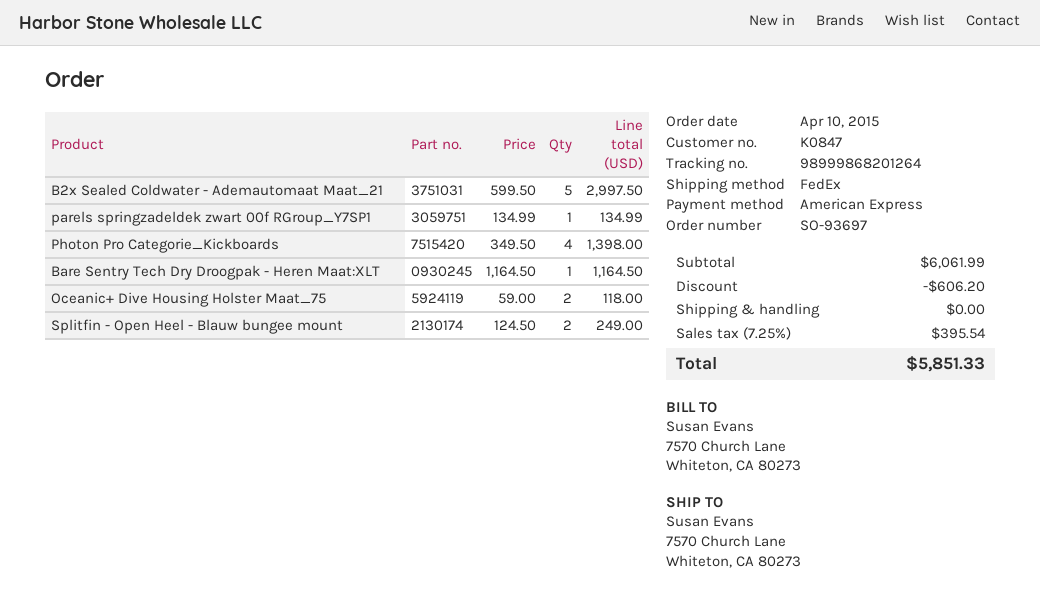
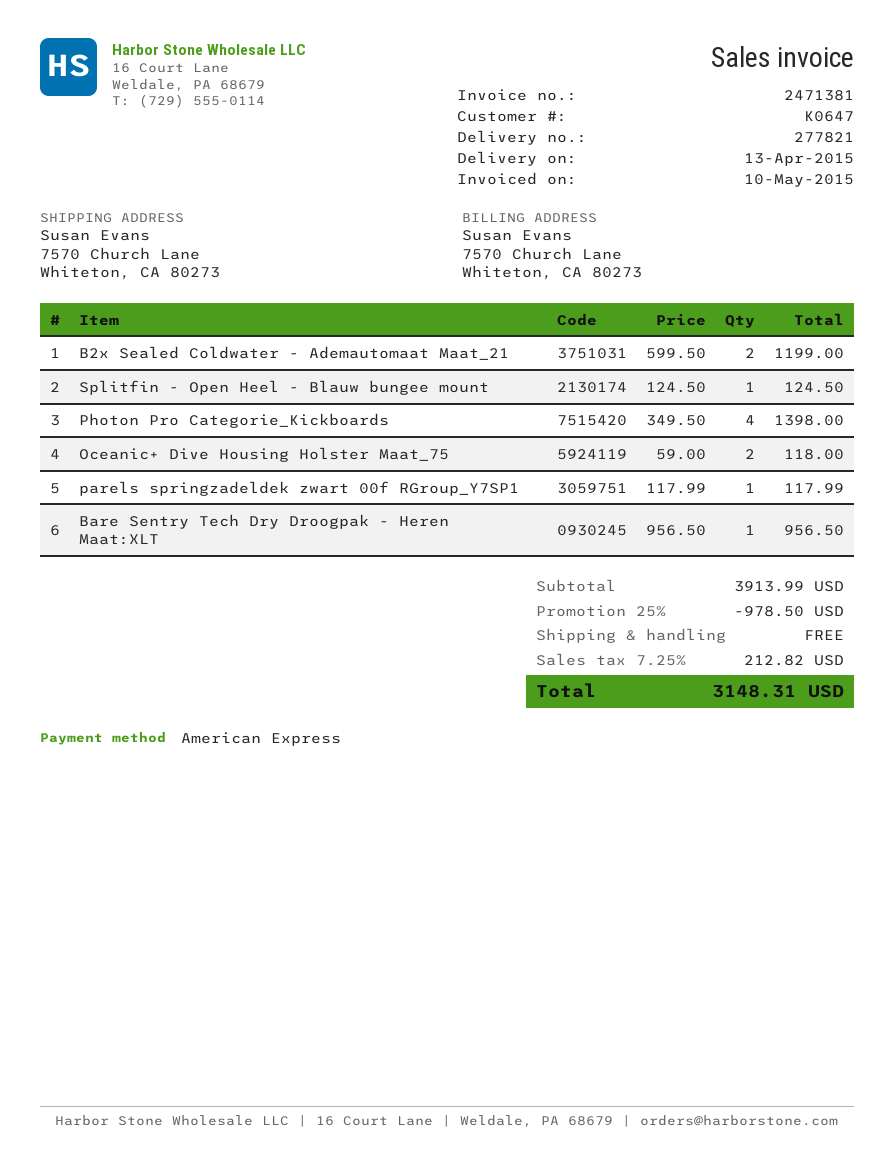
customer number: K0847 -> K0647
B2x Sealed Coldwater - Ademautomaat Maat_21: 5 x 599.50 = 2997.50 -> 2 x 599.50 = 1199.00
parels springzadeldek zwart 00f RGroup_Y7SP1: 1 x 134.99 = 134.99 -> 1 x 117.99 = 117.99
Bare Sentry Tech Dry Droogpak - Heren Maat:XLT: 1 x 1164.50 = 1164.50 -> 1 x 956.50 = 956.50
Splitfin - Open Heel - Blauw bungee mount: 2 x 124.50 = 249.00 -> 1 x 124.50 = 124.50
subtotal: 6061.99 -> 3913.99
discount: 606.20 -> 978.50
tax: 7.25% = 395.54 -> 7.25% = 212.82
total: 5851.33 -> 3148.31

